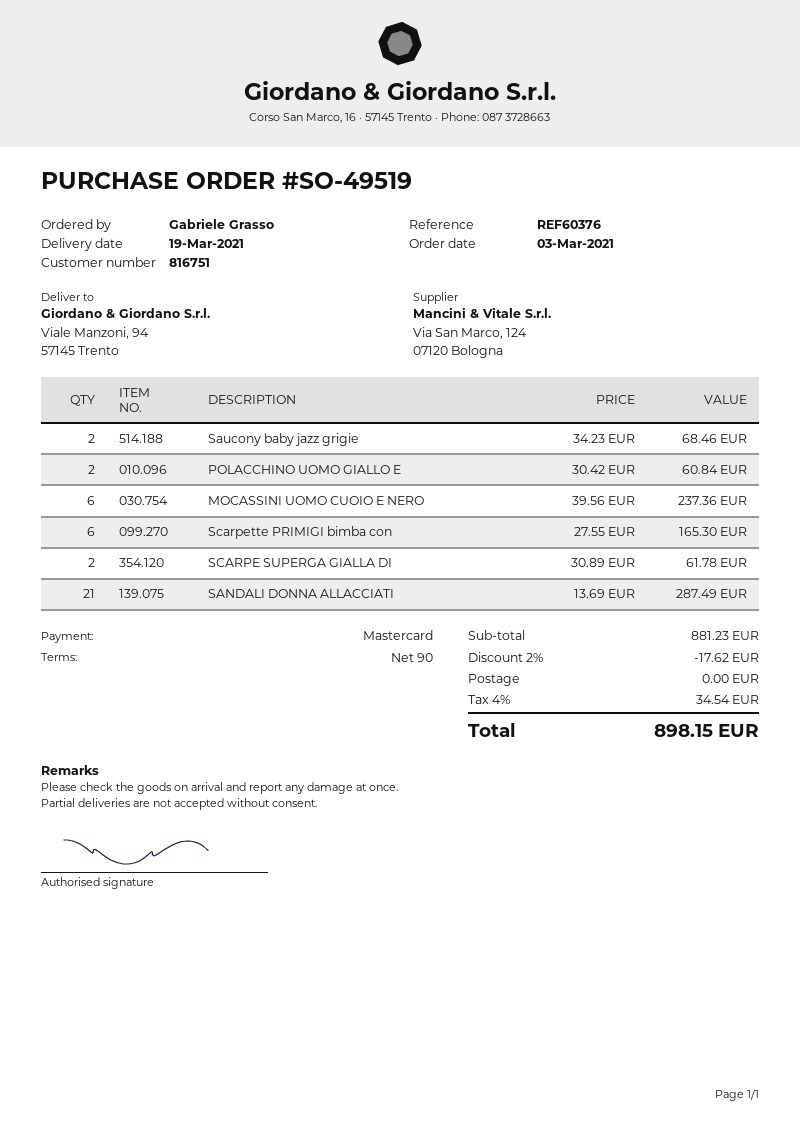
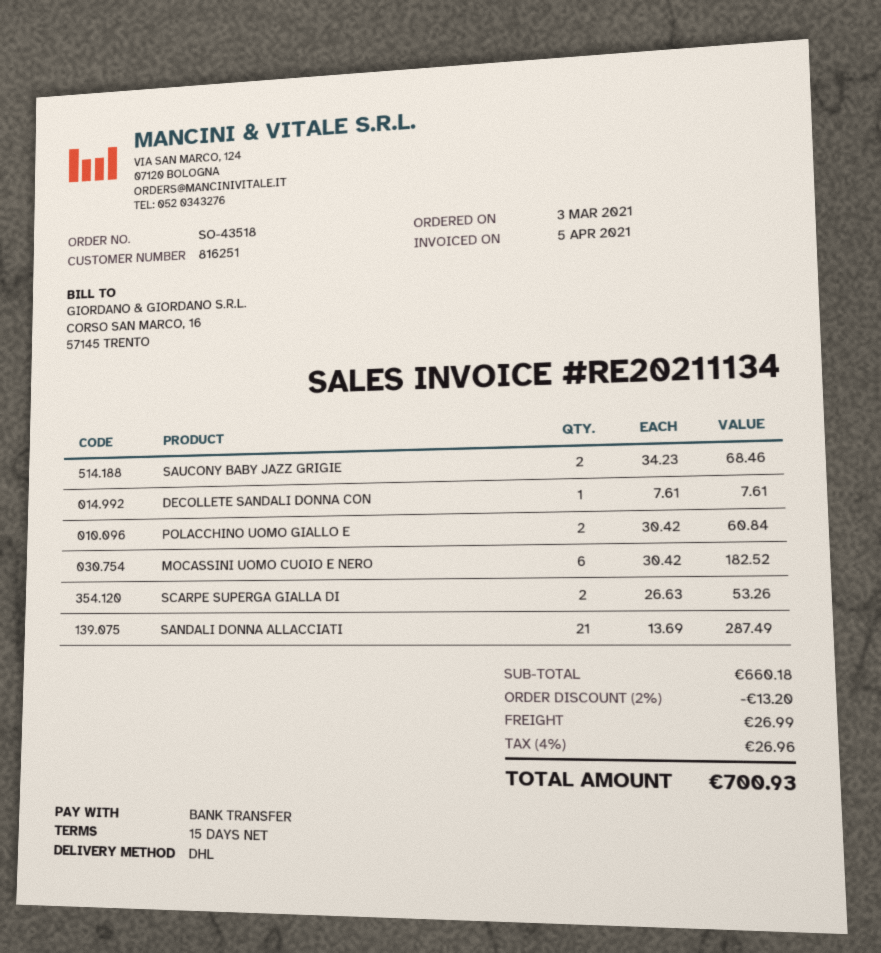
order number: SO-49519 -> SO-43518
payment terms: 90 days -> 15 days
customer number: 816751 -> 816251
payment method: Mastercard -> bank transfer
MOCASSINI UOMO CUOIO E NERO: 6 x 39.56 = 237.36 -> 6 x 30.42 = 182.52
Scarpette PRIMIGI bimba con: 6 x 27.55 = 165.30 -> none
SCARPE SUPERGA GIALLA DI: 2 x 30.89 = 61.78 -> 2 x 26.63 = 53.26
DECOLLETE SANDALI DONNA CON: none -> 1 x 7.61 = 7.61
subtotal: 881.23 -> 660.18
discount: 2% = 17.62 -> 2% = 13.20
shipping: 0.00 -> 26.99
tax: 4% = 34.54 -> 4% = 26.96
total: 898.15 -> 700.93

